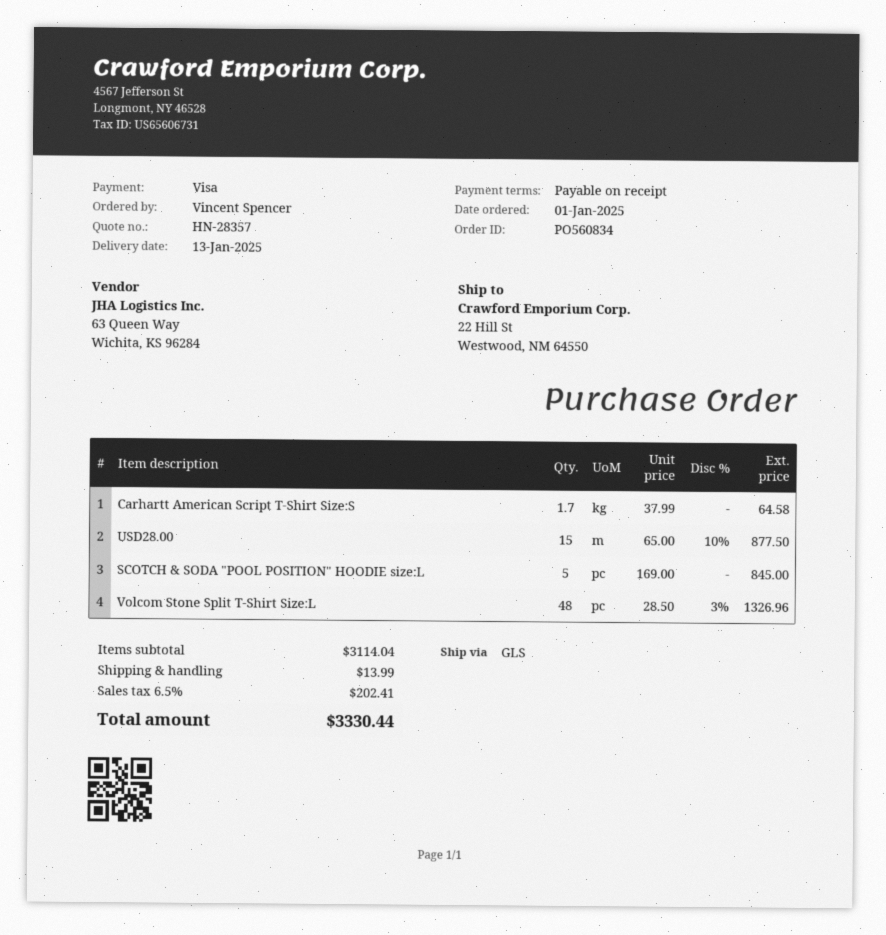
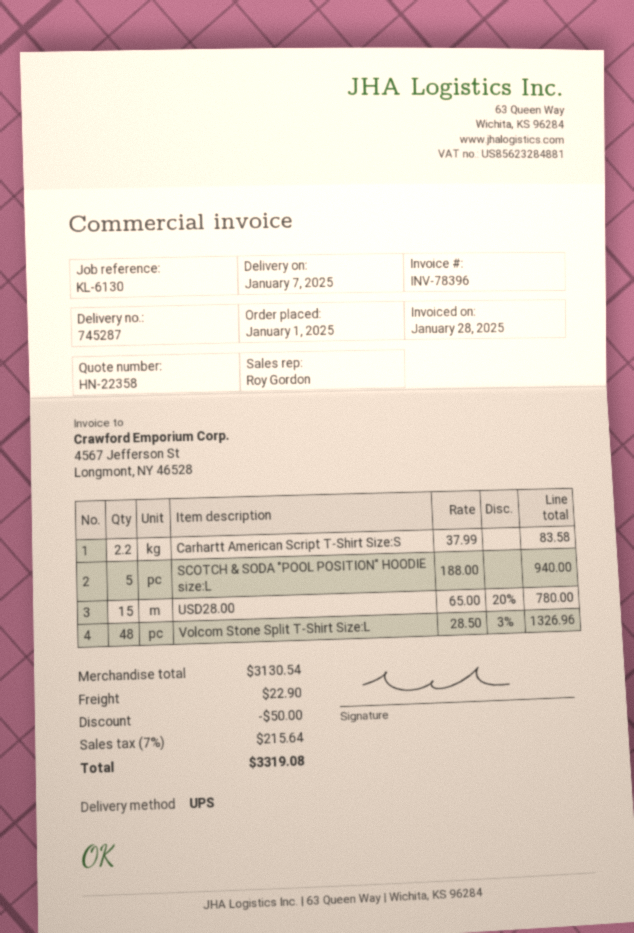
quote number: HN-28357 -> HN-22358
delivery date: 2025-01-13 -> 2025-01-07
shipping method: GLS -> UPS
Carhartt American Script T-Shirt Size:S: 1.7 x 37.99 = 64.58 -> 2.2 x 37.99 = 83.58
USD28.00: 15 x 65.00 - 10% = 877.50 -> 15 x 65.00 - 20% = 780.00
SCOTCH & SODA "POOL POSITION" HOODIE size:L: 5 x 169.00 = 845.00 -> 5 x 188.00 = 940.00
subtotal: 3114.04 -> 3130.54
discount: none -> 50.00
shipping: 13.99 -> 22.90
tax: 6.5% = 202.41 -> 7% = 215.64
total: 3330.44 -> 3319.08

